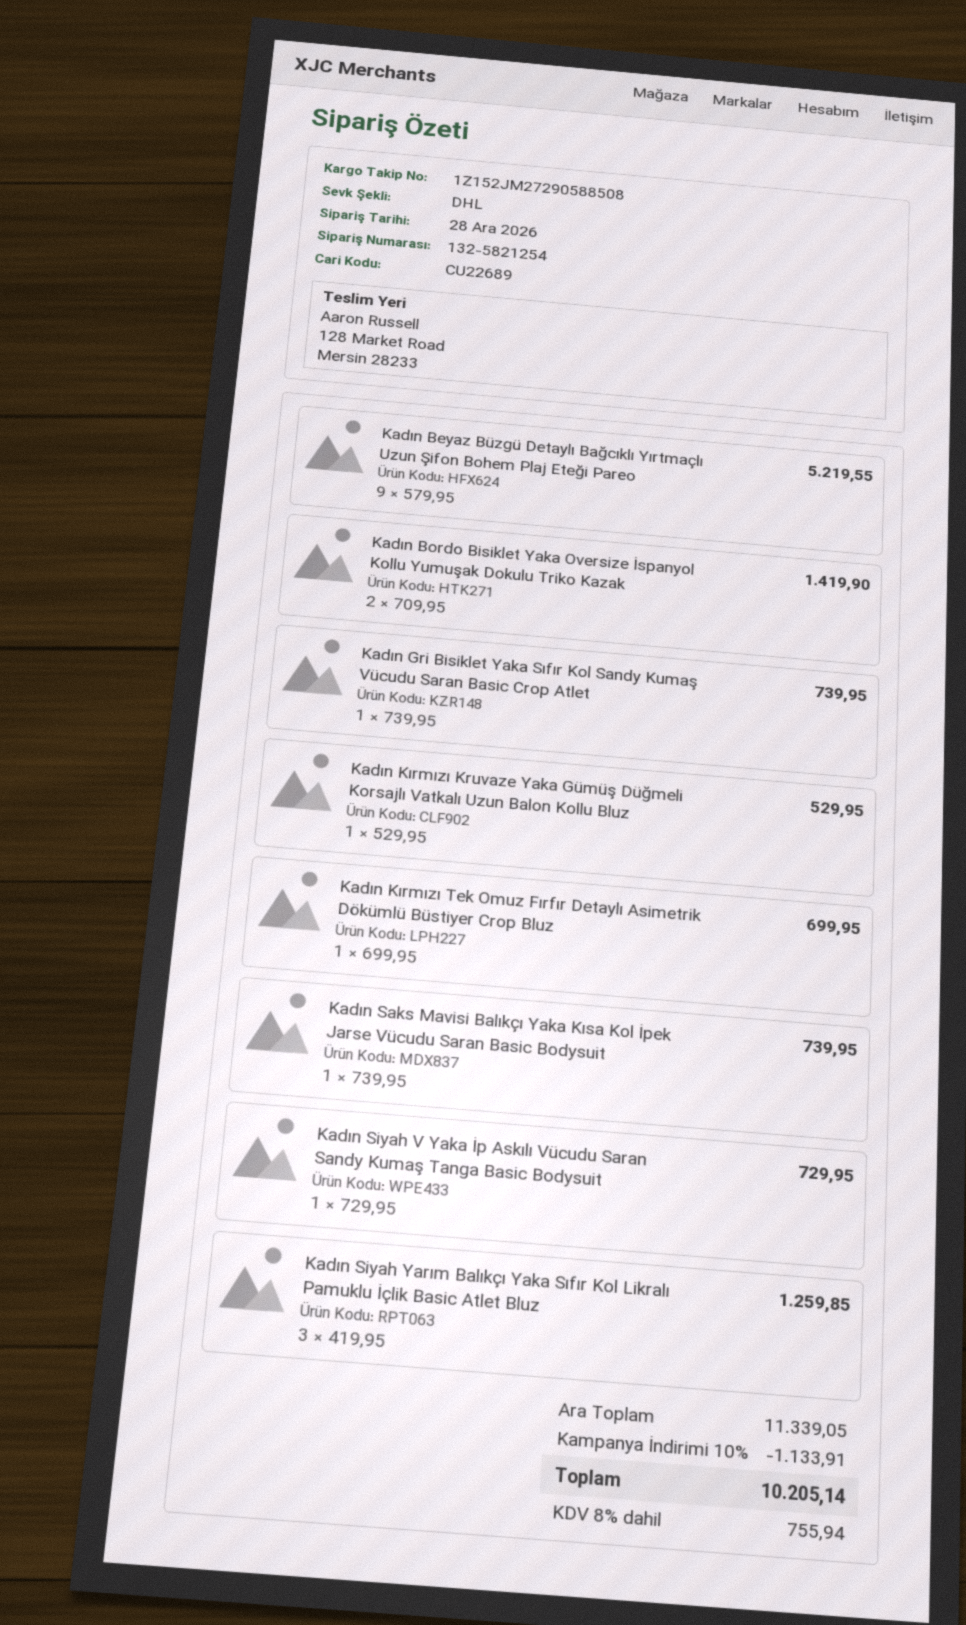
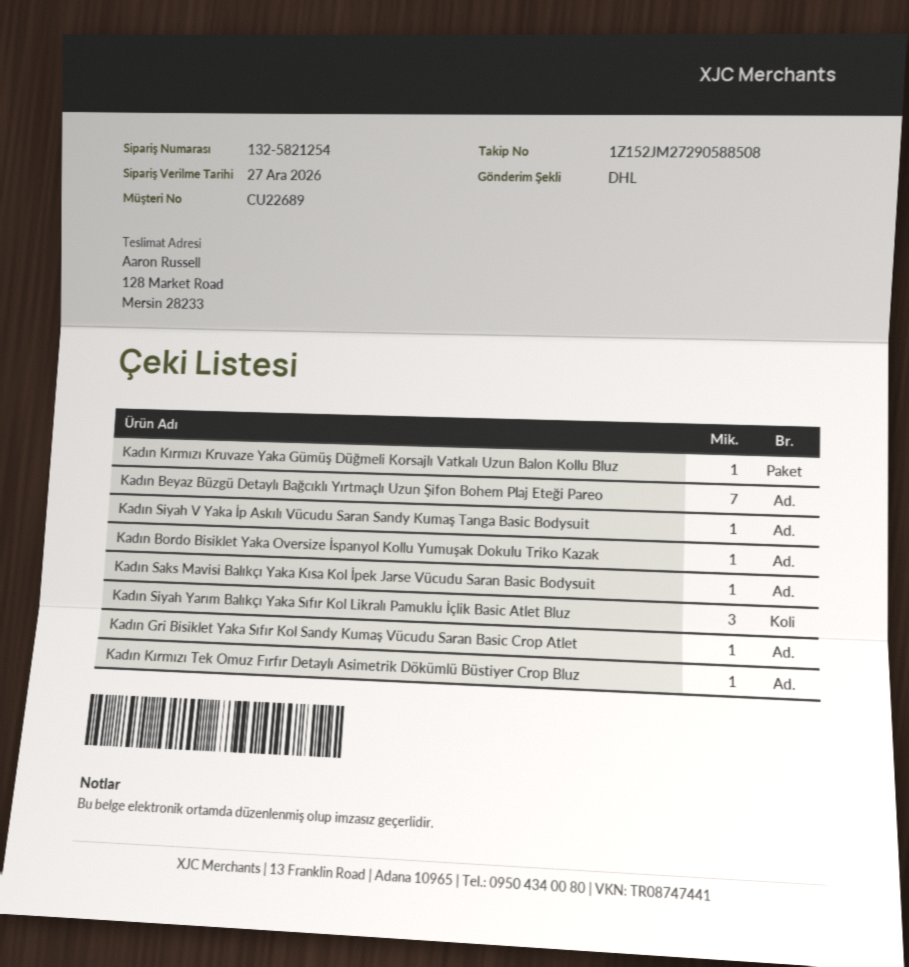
order date: 2026-12-28 -> 2026-12-27
Kadın Beyaz Büzgü Detaylı Bağcıklı Yırtmaçlı Uzun Şifon Bohem Plaj Eteği Pareo: 9 -> 7
Kadın Bordo Bisiklet Yaka Oversize İspanyol Kollu Yumuşak Dokulu Triko Kazak: 2 -> 1

